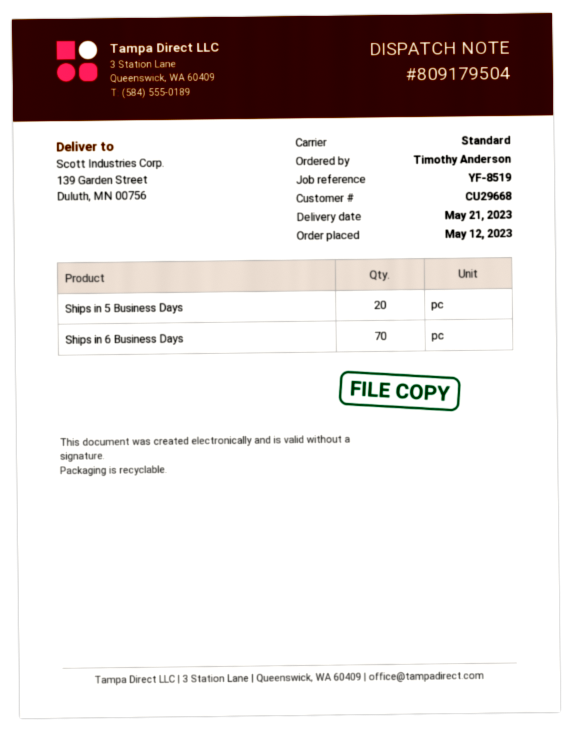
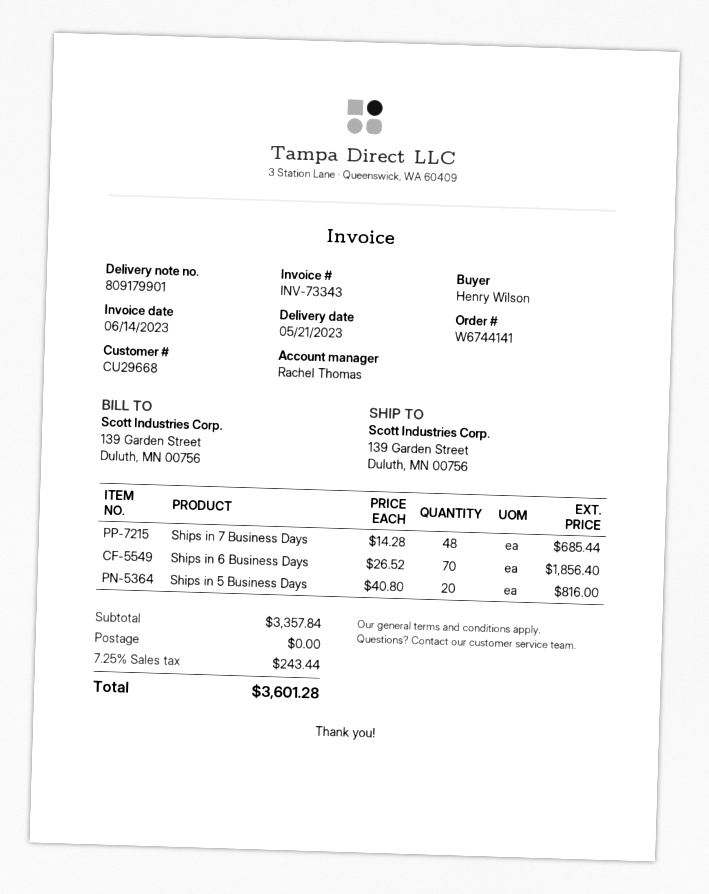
delivery note number: 809179504 -> 809179901
ordered by: Timothy Anderson -> Henry Wilson
Ships in 7 Business Days: none -> 48

